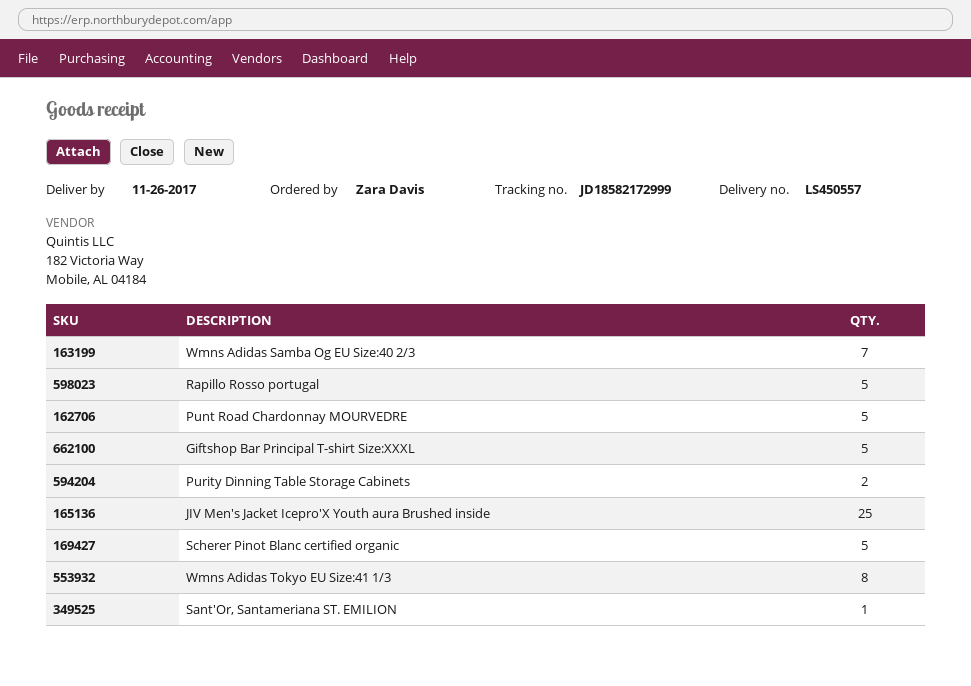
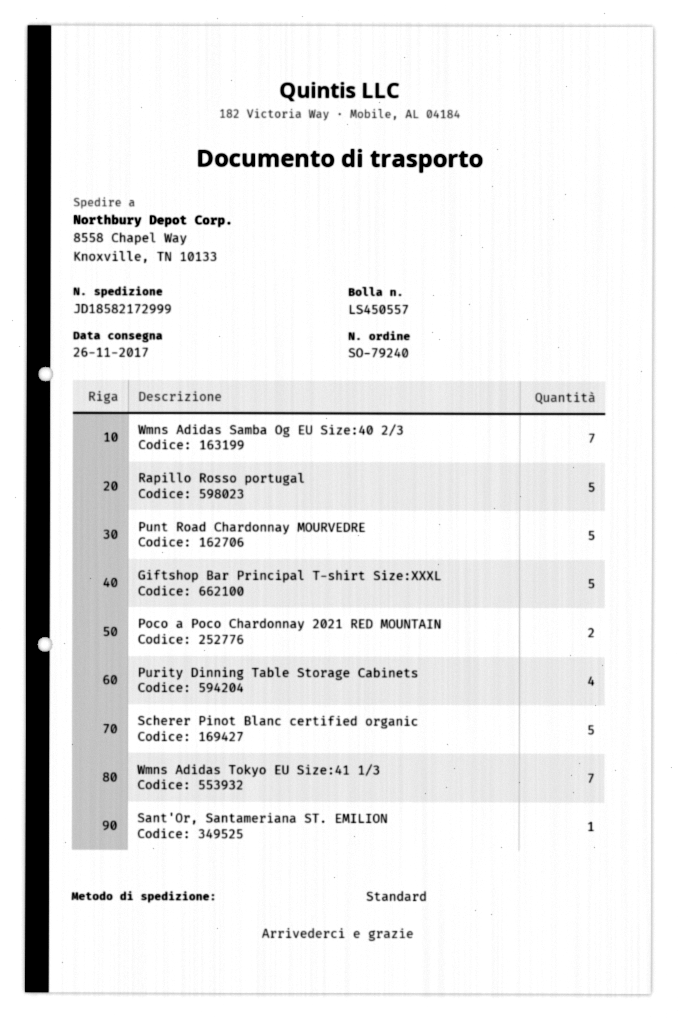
Purity Dinning Table Storage Cabinets: 2 -> 4
JIV Men's Jacket Icepro'X Youth aura Brushed inside: 25 -> none
Wmns Adidas Tokyo EU Size:41 1/3: 8 -> 7
Poco a Poco Chardonnay 2021 RED MOUNTAIN: none -> 2

